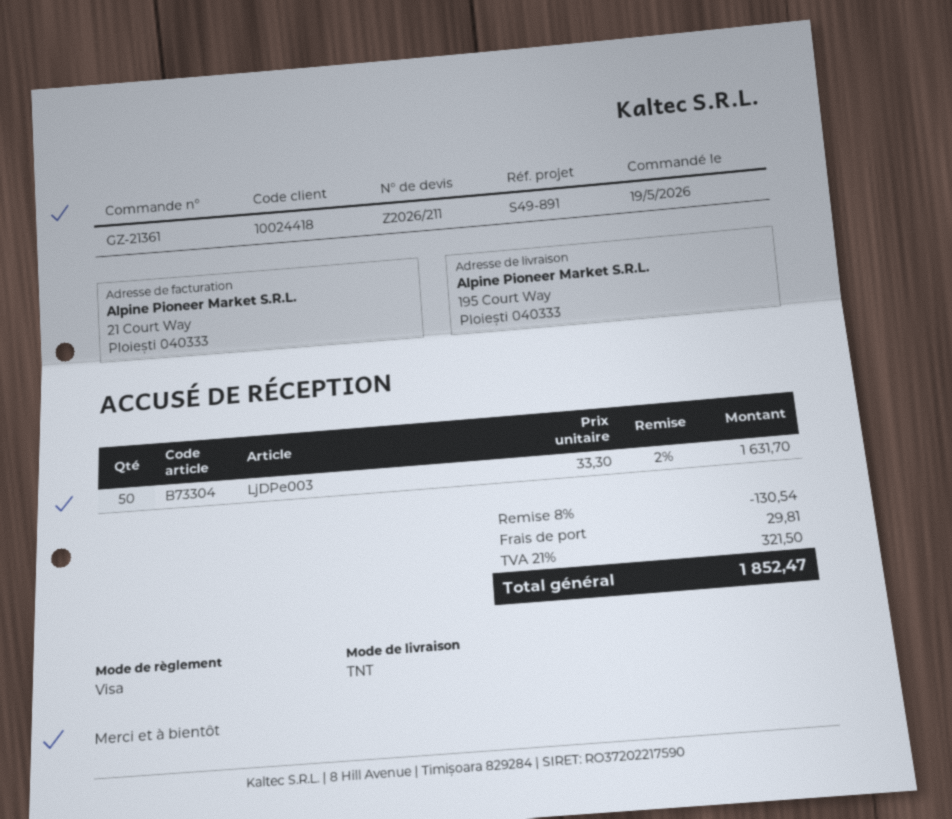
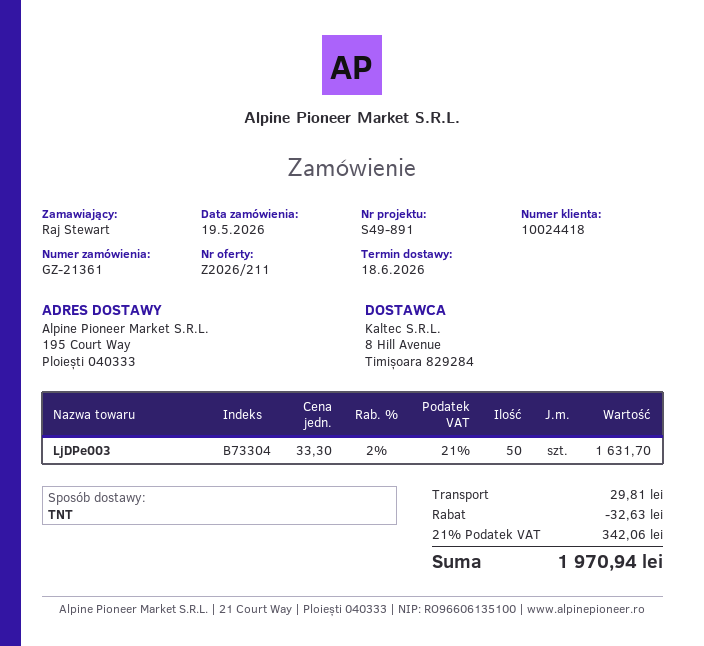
discount: 130.54 -> 32.63
tax: 21% = 321.50 -> 21% = 342.06
total: 1852.47 -> 1970.94

